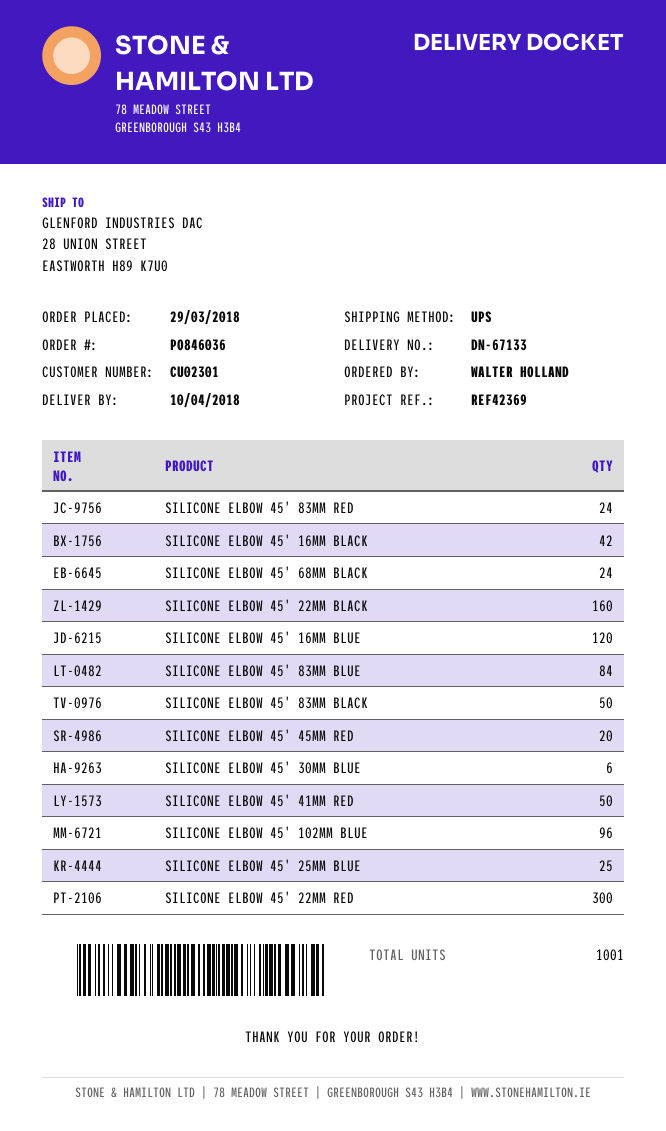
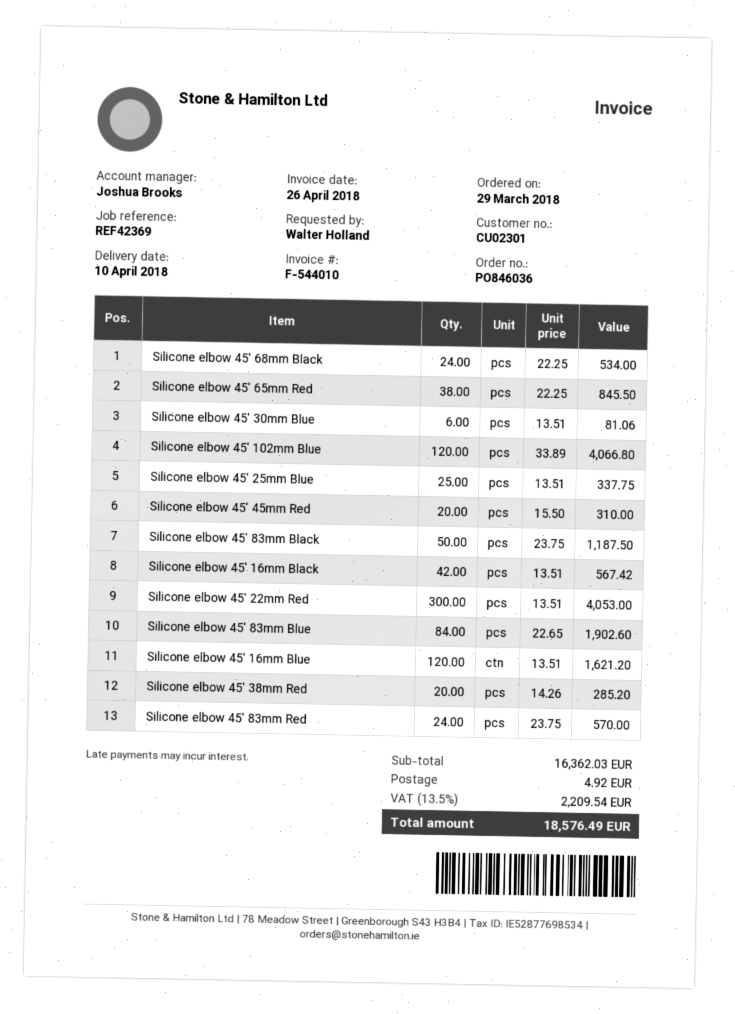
SILICONE ELBOW 45' 22MM BLACK: 160 -> none
SILICONE ELBOW 45' 41MM RED: 50 -> none
SILICONE ELBOW 45' 102MM BLUE: 96 -> 120
Silicone elbow 45' 65mm Red: none -> 38
Silicone elbow 45' 38mm Red: none -> 20

